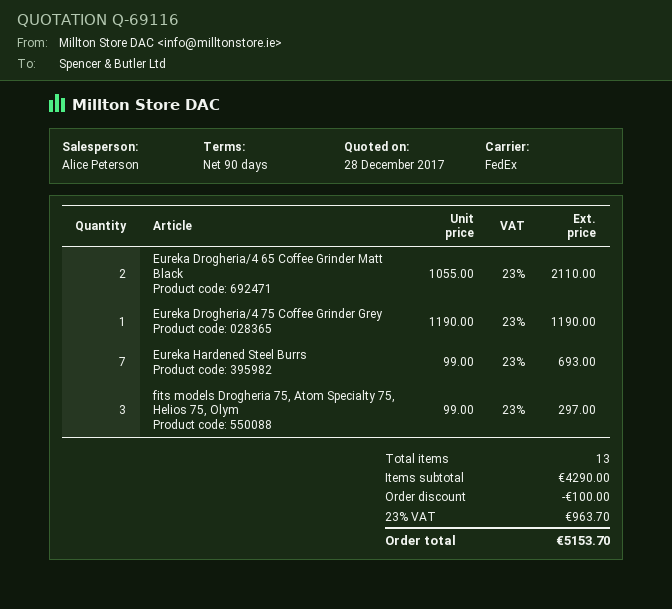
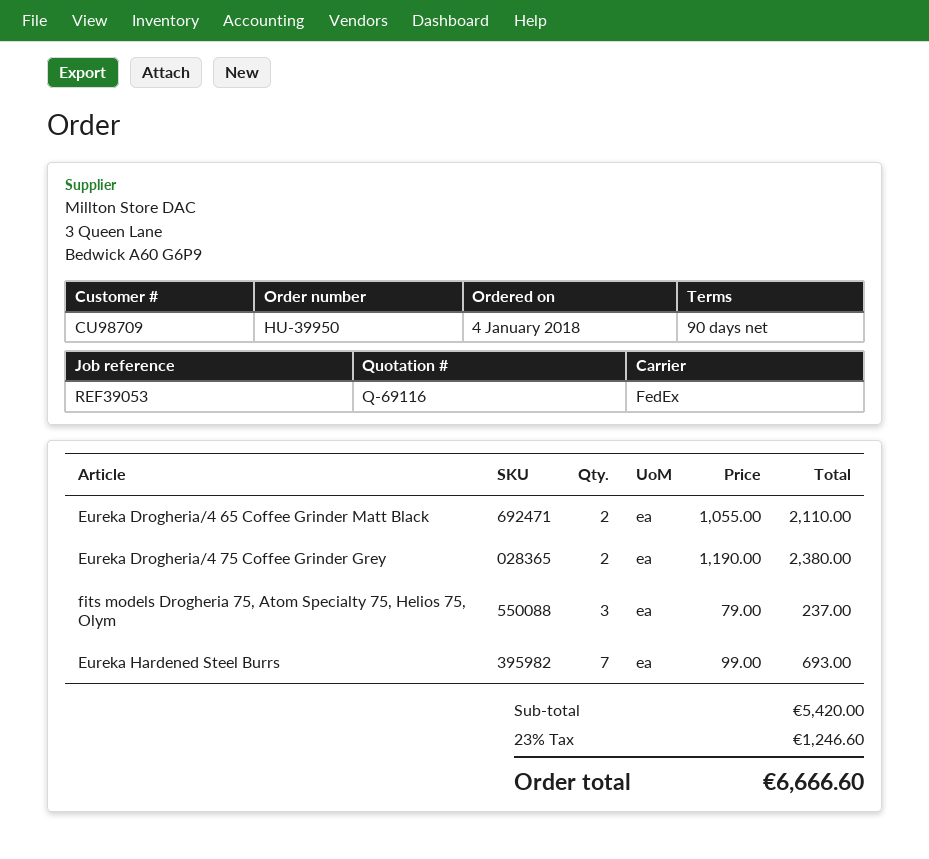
Eureka Drogheria/4 75 Coffee Grinder Grey: 1 x 1190.00 = 1190.00 -> 2 x 1190.00 = 2380.00
fits models Drogheria 75, Atom Specialty 75, Helios 75, Olym: 3 x 99.00 = 297.00 -> 3 x 79.00 = 237.00
subtotal: 4290.00 -> 5420.00
discount: 100.00 -> none
tax: 23% = 963.70 -> 23% = 1246.60
total: 5153.70 -> 6666.60

